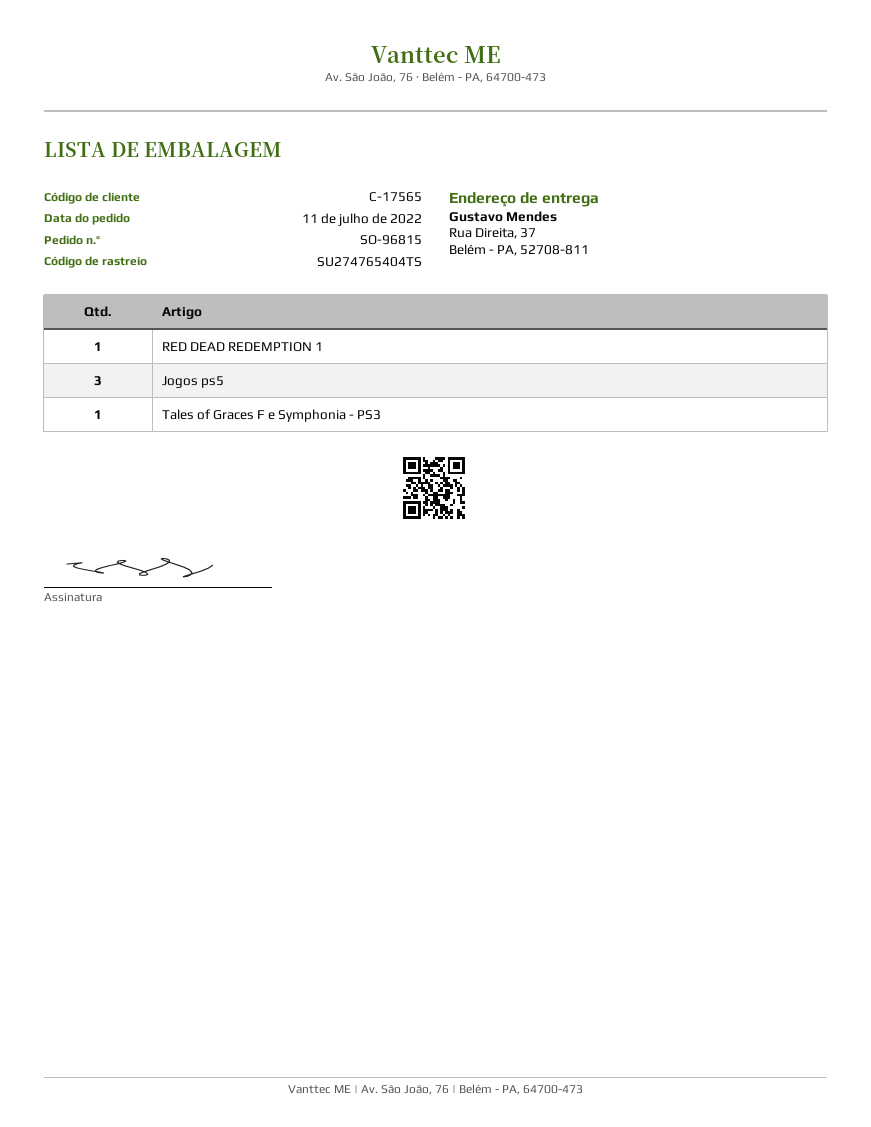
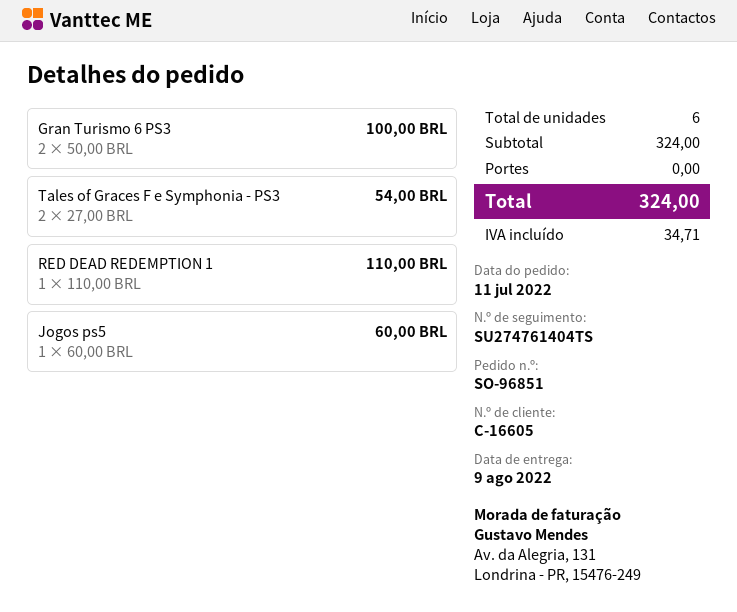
order number: SO-96815 -> SO-96851
customer number: C-17565 -> C-16605
tracking number: SU274765404TS -> SU274761404TS
Jogos ps5: 3 -> 1
Tales of Graces F e Symphonia - PS3: 1 -> 2
Gran Turismo 6 PS3: none -> 2

